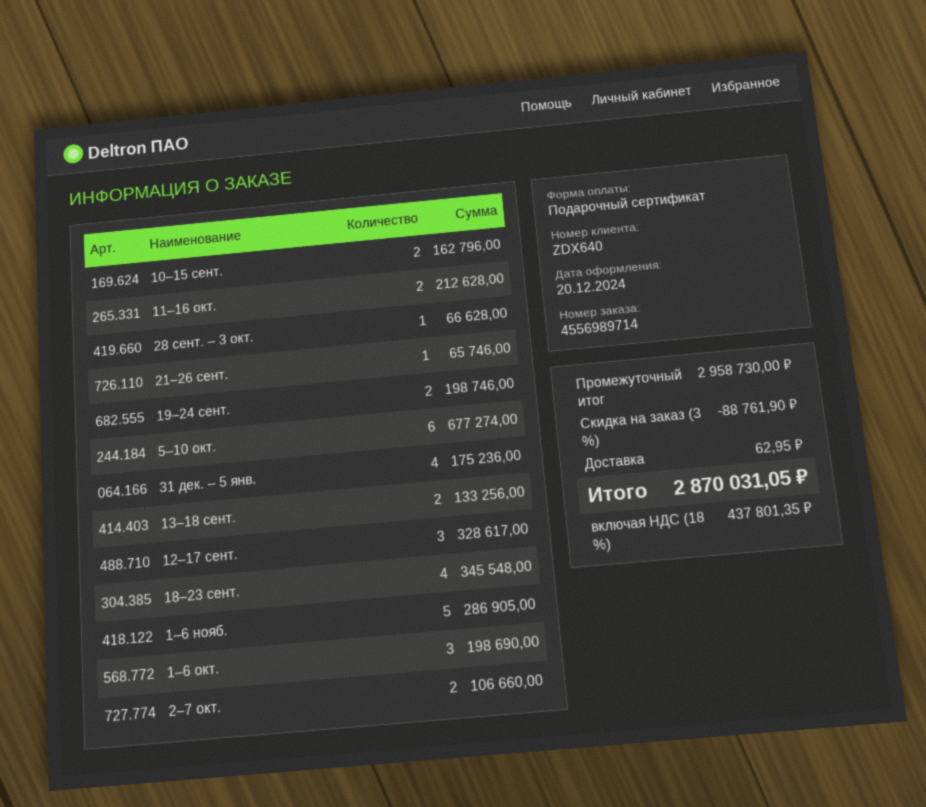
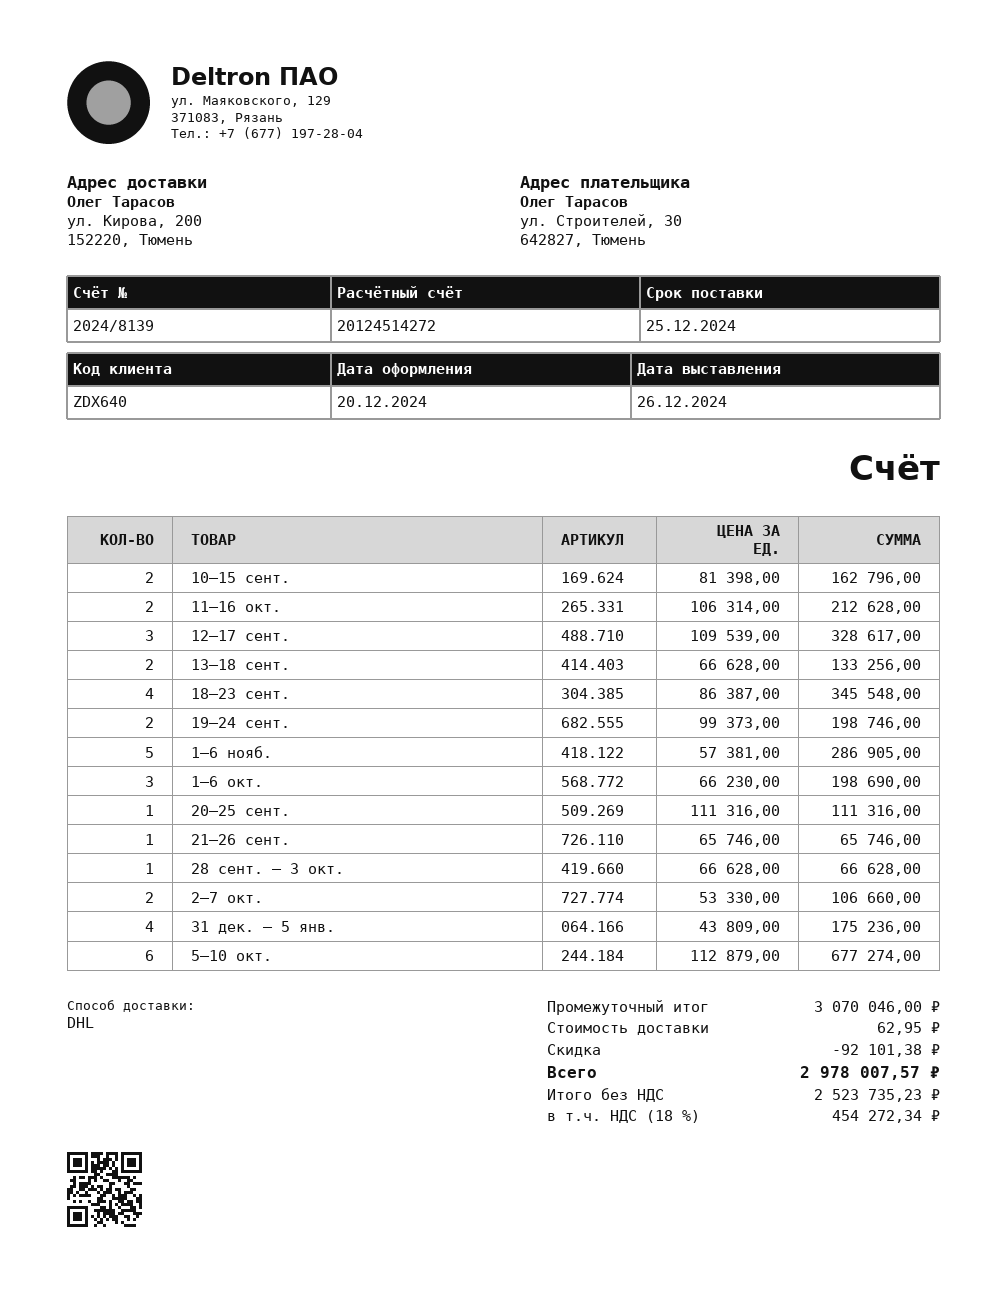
20–25 сент.: none -> 1 for 111316.00
subtotal: 2958730.00 -> 3070046.00
discount: 88761.90 -> 92101.38
tax: 18% = 437801.35 -> 18% = 454272.34
total: 2870031.05 -> 2978007.57

